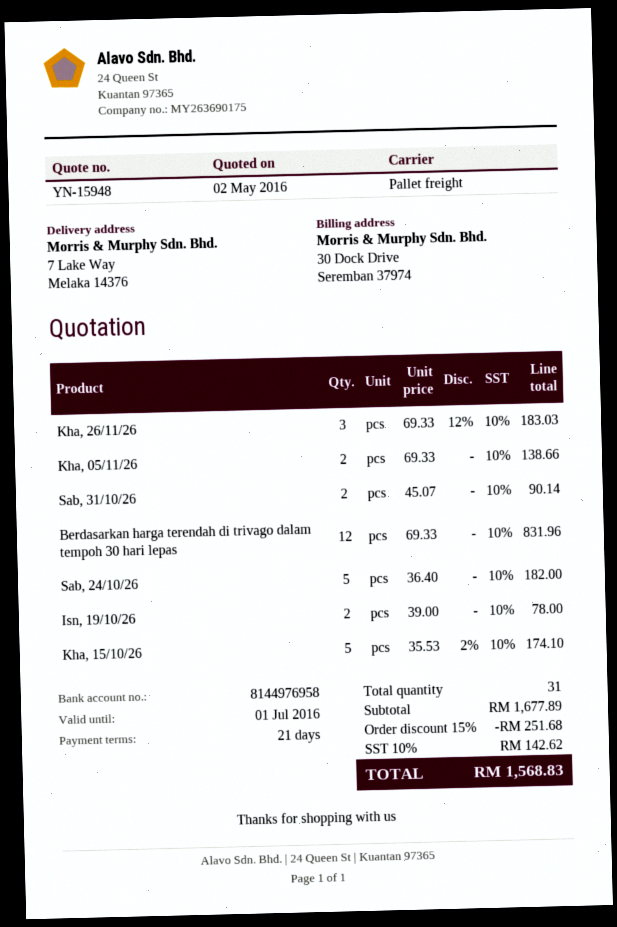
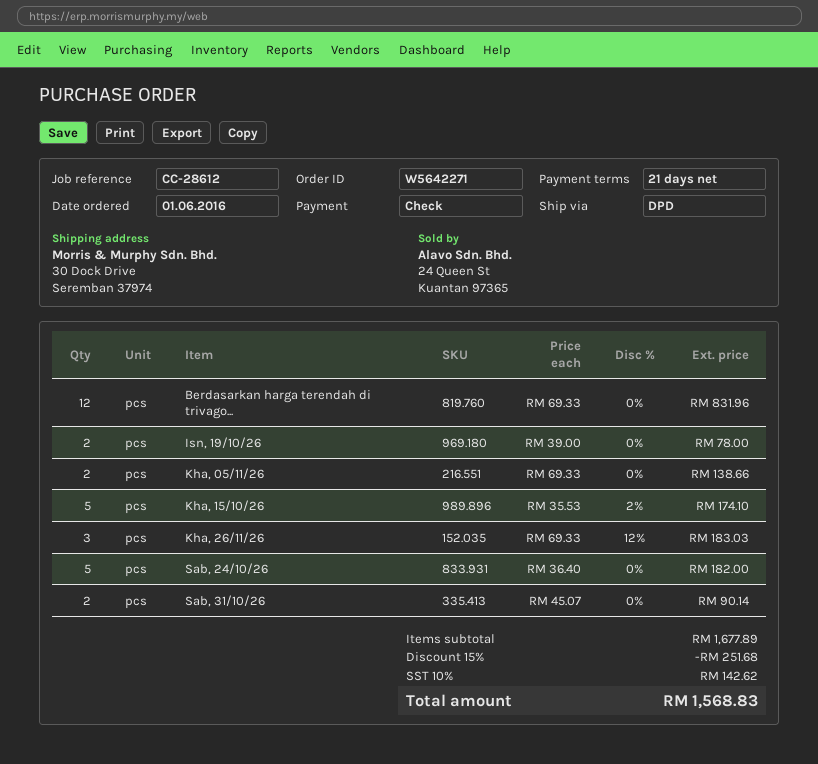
shipping method: pallet freight -> DPD
ship to: 7 Lake Way, Melaka 14376 -> 30 Dock Drive, Seremban 37974

